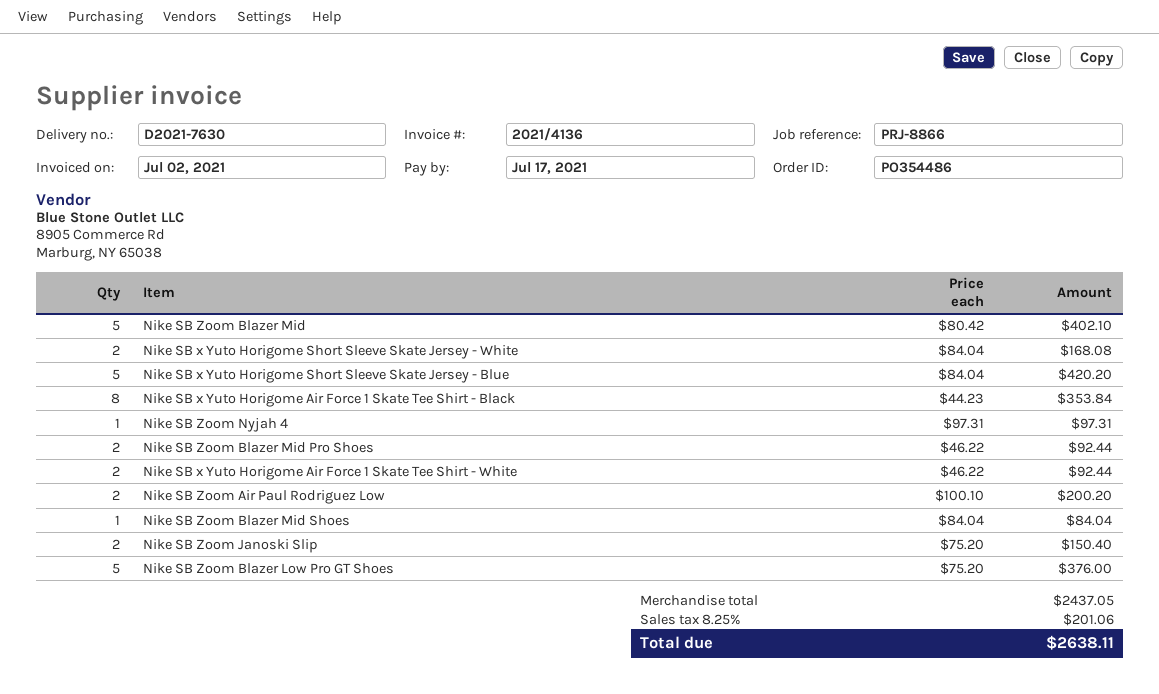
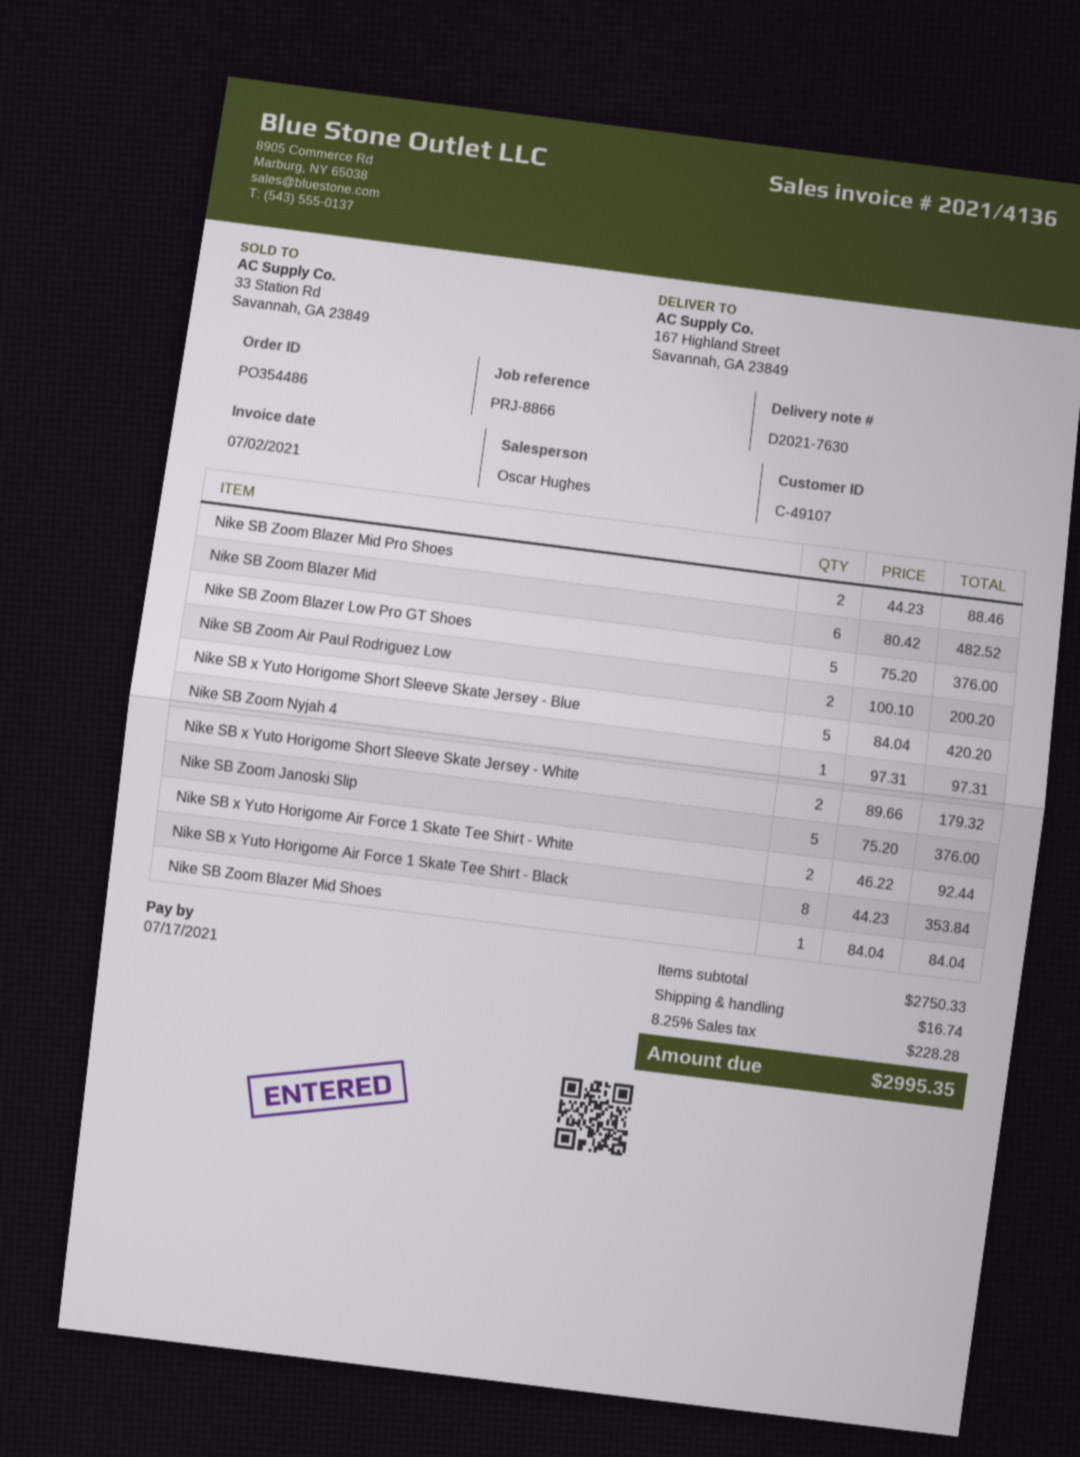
Nike SB Zoom Blazer Mid: 5 x 80.42 = 402.10 -> 6 x 80.42 = 482.52
Nike SB x Yuto Horigome Short Sleeve Skate Jersey - White: 2 x 84.04 = 168.08 -> 2 x 89.66 = 179.32
Nike SB Zoom Blazer Mid Pro Shoes: 2 x 46.22 = 92.44 -> 2 x 44.23 = 88.46
Nike SB Zoom Janoski Slip: 2 x 75.20 = 150.40 -> 5 x 75.20 = 376.00
subtotal: 2437.05 -> 2750.33
shipping: none -> 16.74
tax: 8.25% = 201.06 -> 8.25% = 228.28
total: 2638.11 -> 2995.35

